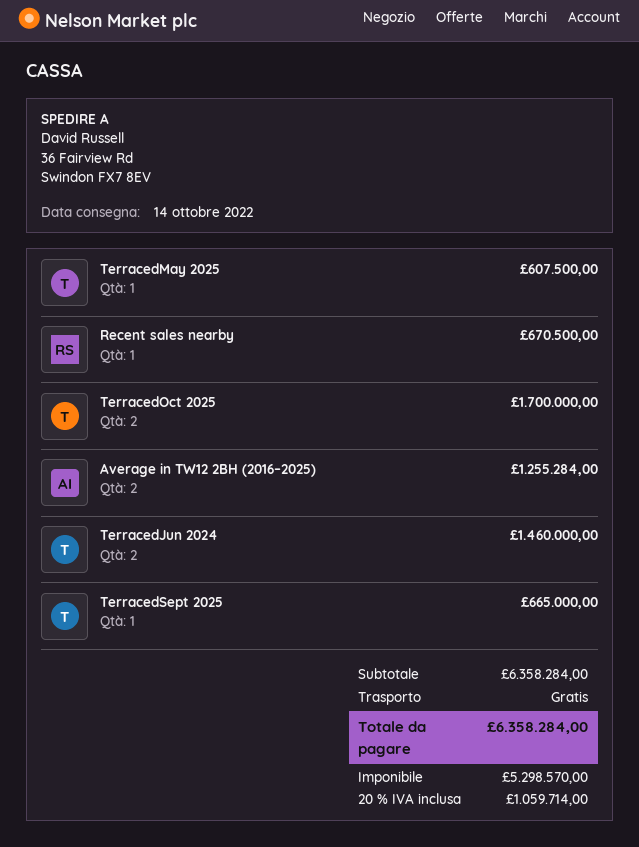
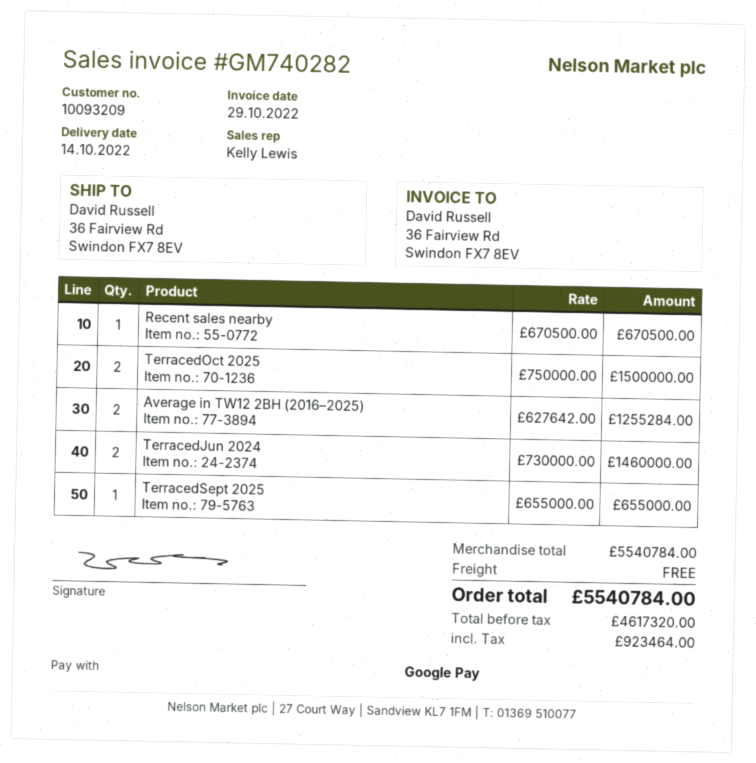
TerracedMay 2025: 1 for 607500.00 -> none
TerracedOct 2025: 2 for 1700000.00 -> 2 for 1500000.00
TerracedSept 2025: 1 for 665000.00 -> 1 for 655000.00
subtotal: 6358284.00 -> 5540784.00
net: 5298570.00 -> 4617320.00
tax: 1059714.00 -> 923464.00
total: 6358284.00 -> 5540784.00

